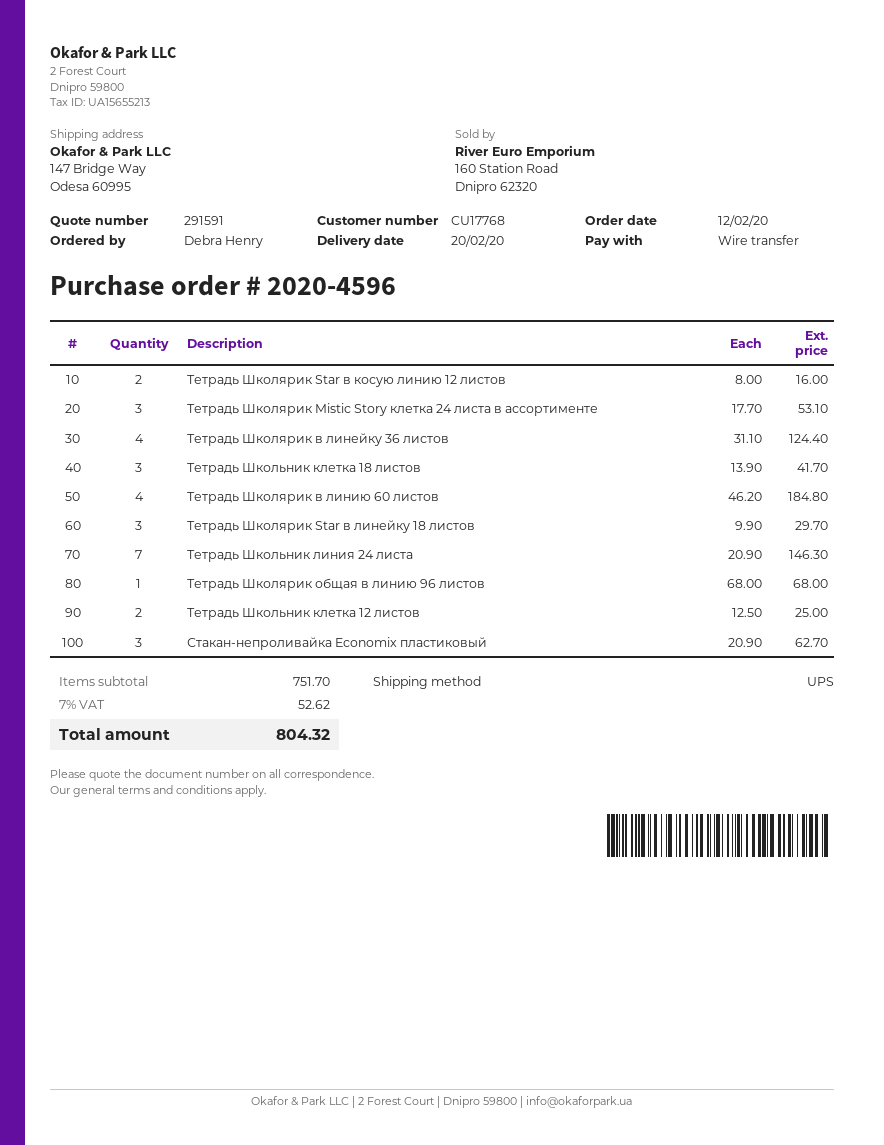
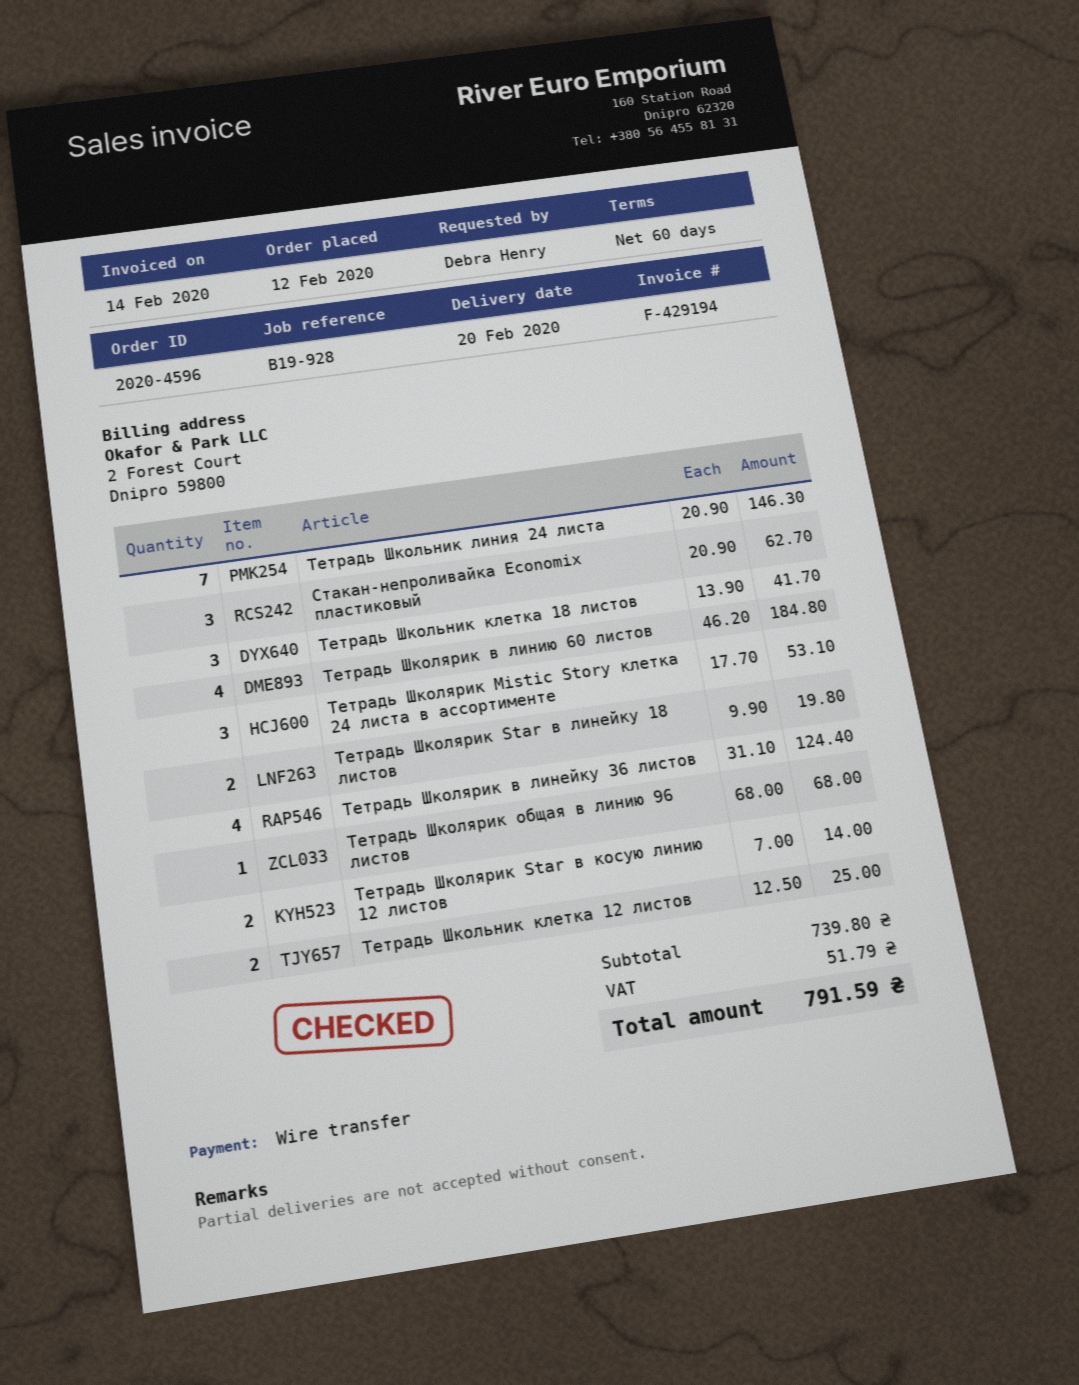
Тетрадь Школярик Star в косую линию 12 листов: 2 x 8.00 = 16.00 -> 2 x 7.00 = 14.00
Тетрадь Школярик Star в линейку 18 листов: 3 x 9.90 = 29.70 -> 2 x 9.90 = 19.80
subtotal: 751.70 -> 739.80
tax: 52.62 -> 51.79
total: 804.32 -> 791.59

